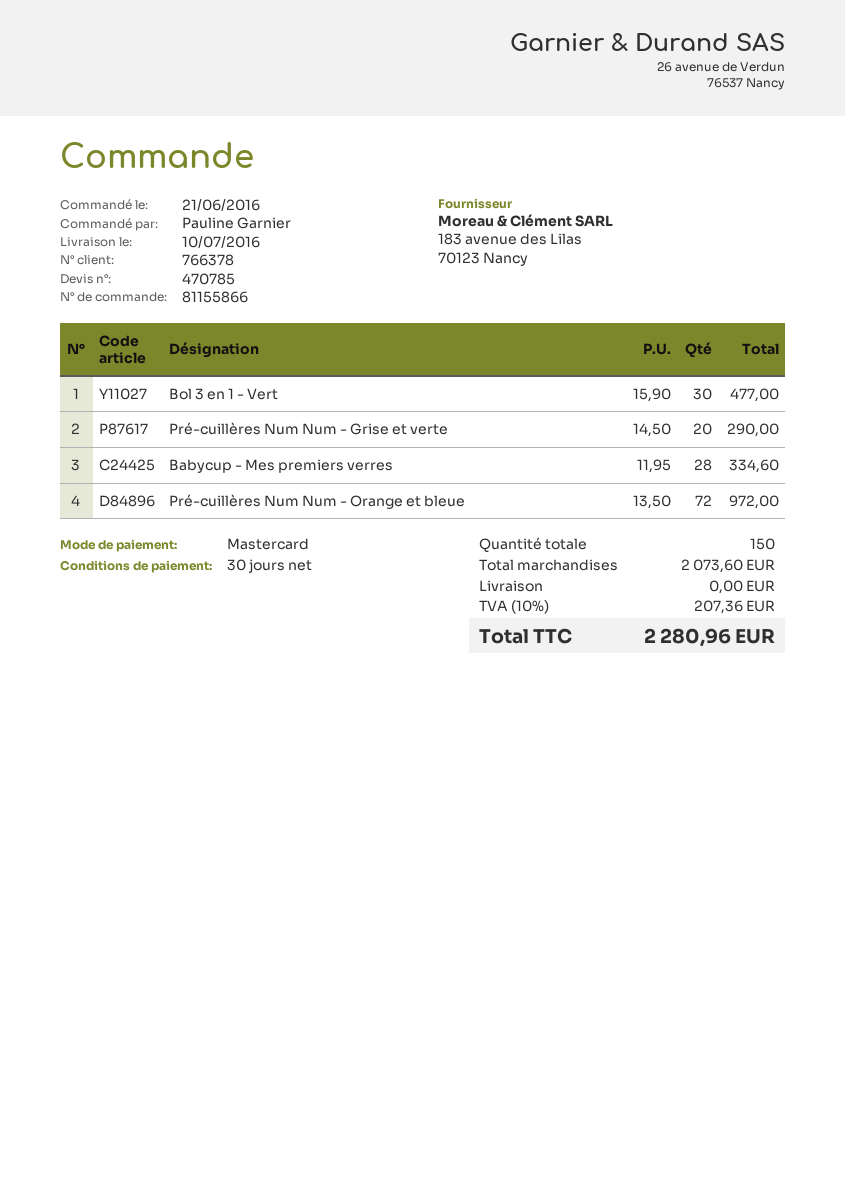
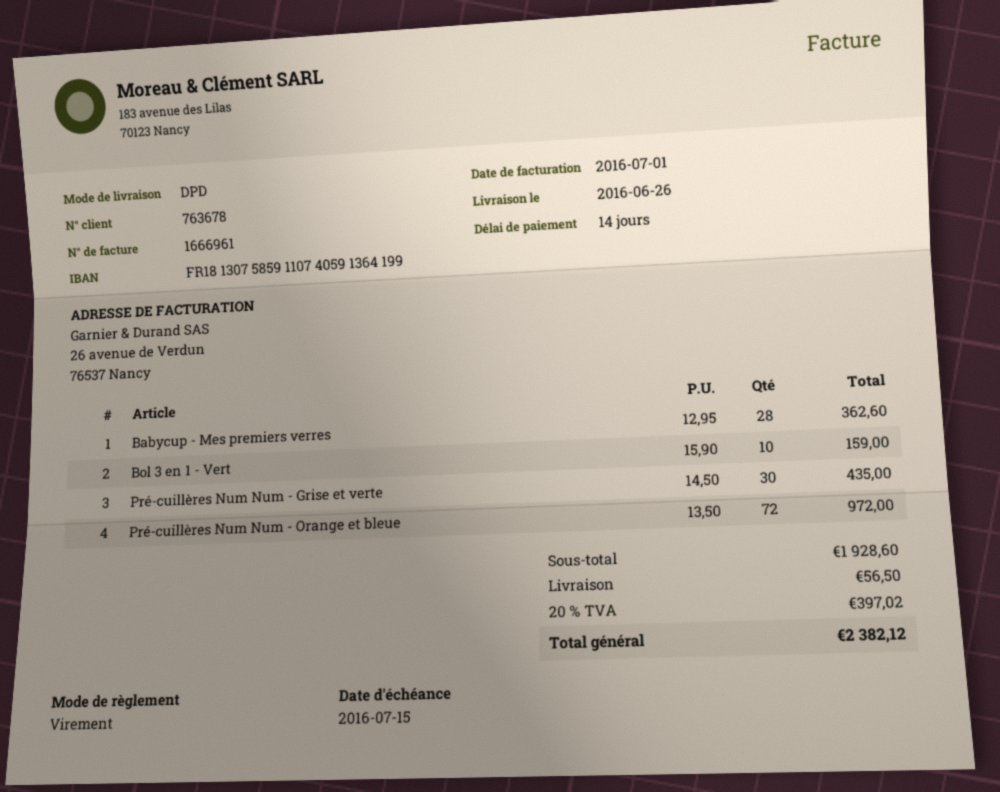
delivery date: 2016-07-10 -> 2016-06-26
payment terms: 30 days -> 14 days
customer number: 766378 -> 763678
payment method: Mastercard -> bank transfer
Bol 3 en 1 - Vert: 30 x 15.90 = 477.00 -> 10 x 15.90 = 159.00
Pré-cuillères Num Num - Grise et verte: 20 x 14.50 = 290.00 -> 30 x 14.50 = 435.00
Babycup - Mes premiers verres: 28 x 11.95 = 334.60 -> 28 x 12.95 = 362.60
subtotal: 2073.60 -> 1928.60
shipping: 0.00 -> 56.50
tax: 10% = 207.36 -> 20% = 397.02
total: 2280.96 -> 2382.12

